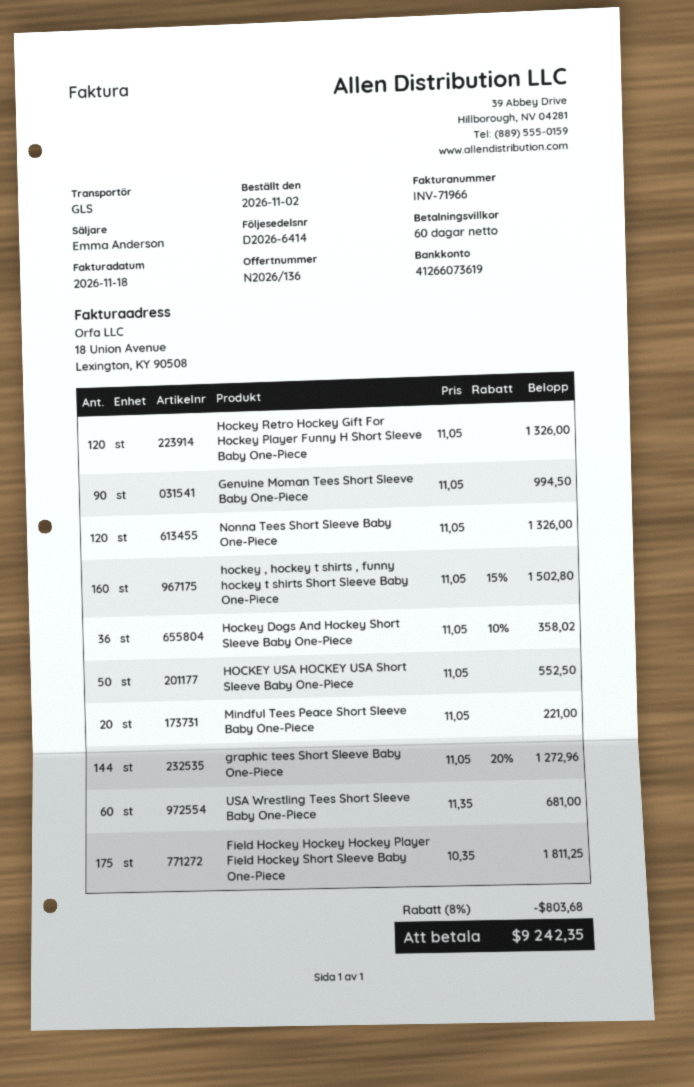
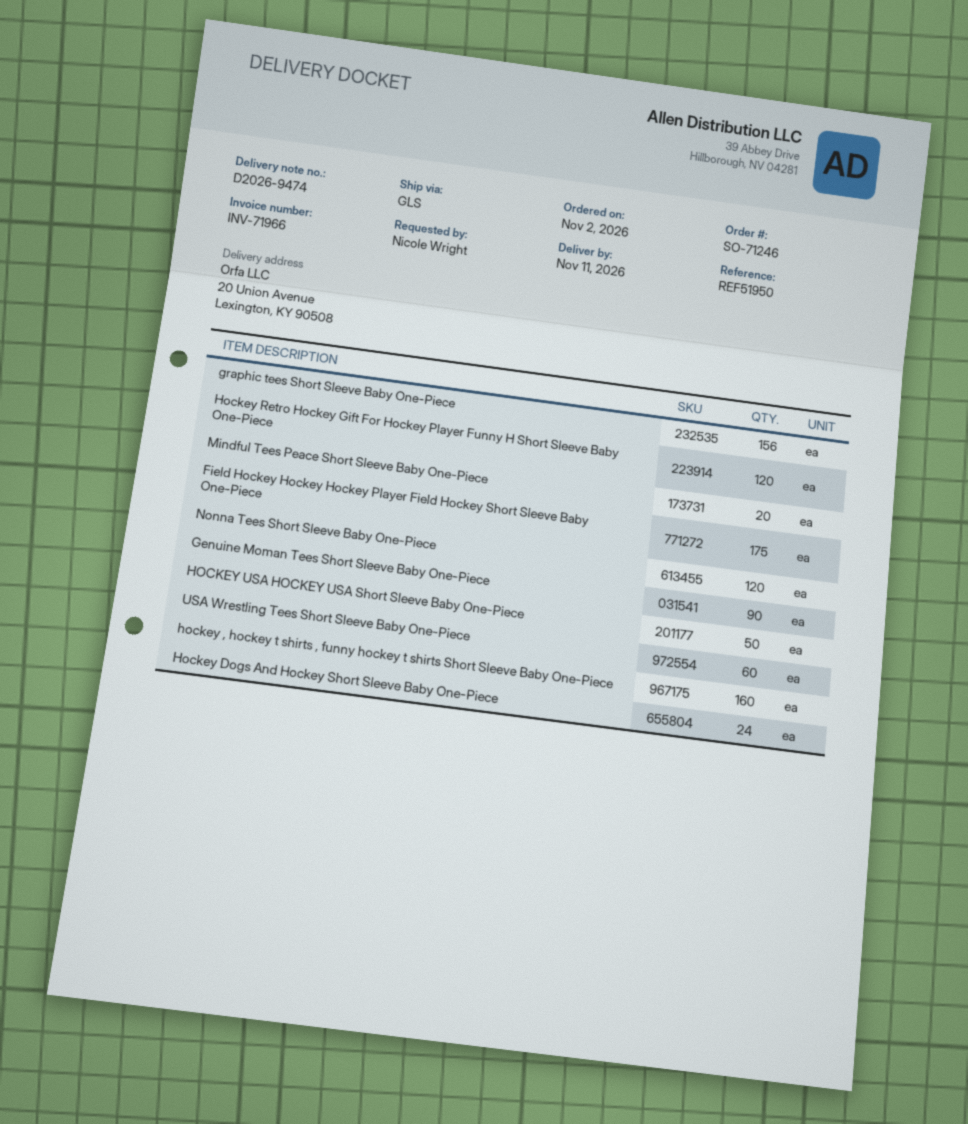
delivery note number: D2026-6414 -> D2026-9474
Hockey Dogs And Hockey Short Sleeve Baby One-Piece: 36 -> 24
graphic tees Short Sleeve Baby One-Piece: 144 -> 156

